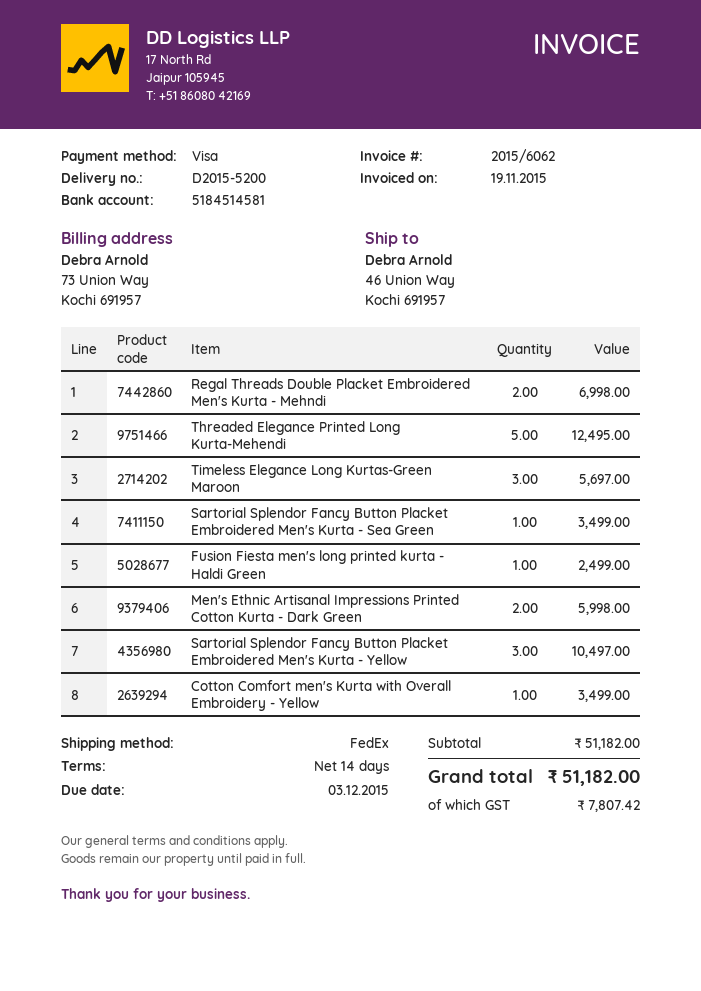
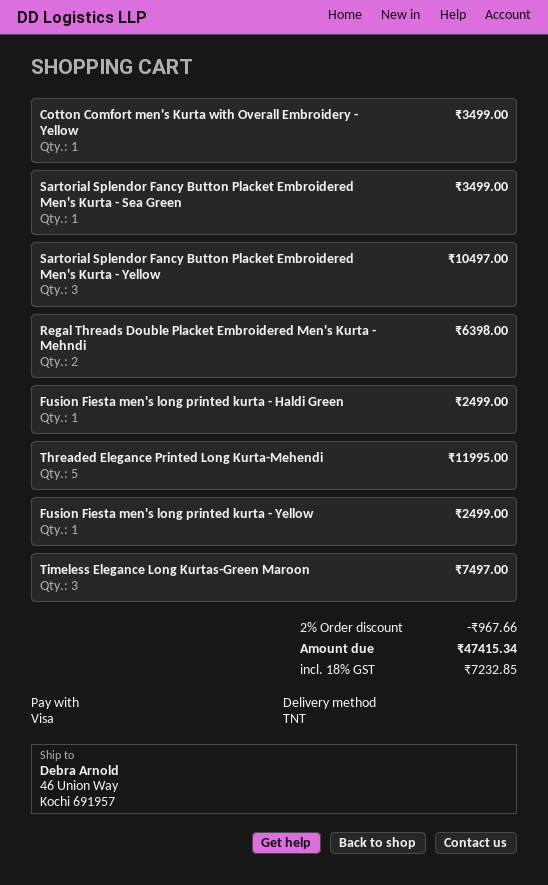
shipping method: FedEx -> TNT
Regal Threads Double Placket Embroidered Men's Kurta - Mehndi: 2 for 6998.00 -> 2 for 6398.00
Threaded Elegance Printed Long Kurta-Mehendi: 5 for 12495.00 -> 5 for 11995.00
Timeless Elegance Long Kurtas-Green Maroon: 3 for 5697.00 -> 3 for 7497.00
Men's Ethnic Artisanal Impressions Printed Cotton Kurta - Dark Green: 2 for 5998.00 -> none
Fusion Fiesta men's long printed kurta - Yellow: none -> 1 for 2499.00
discount: none -> 2% = 967.66
tax: 7807.42 -> 7232.85
total: 51182.00 -> 47415.34

